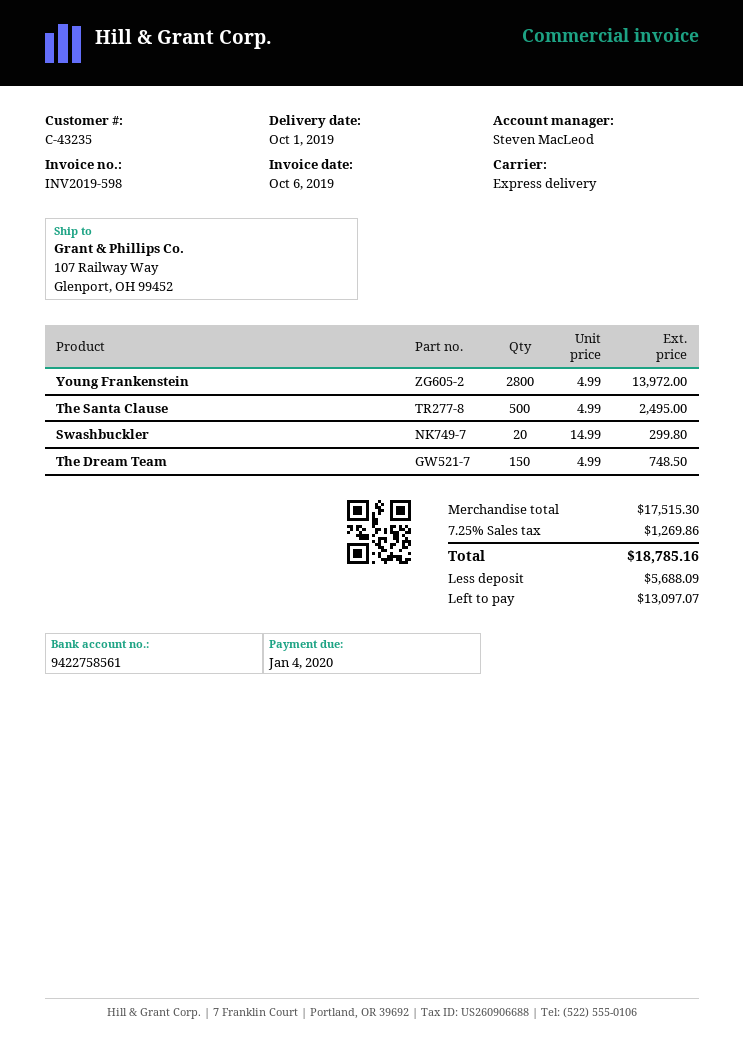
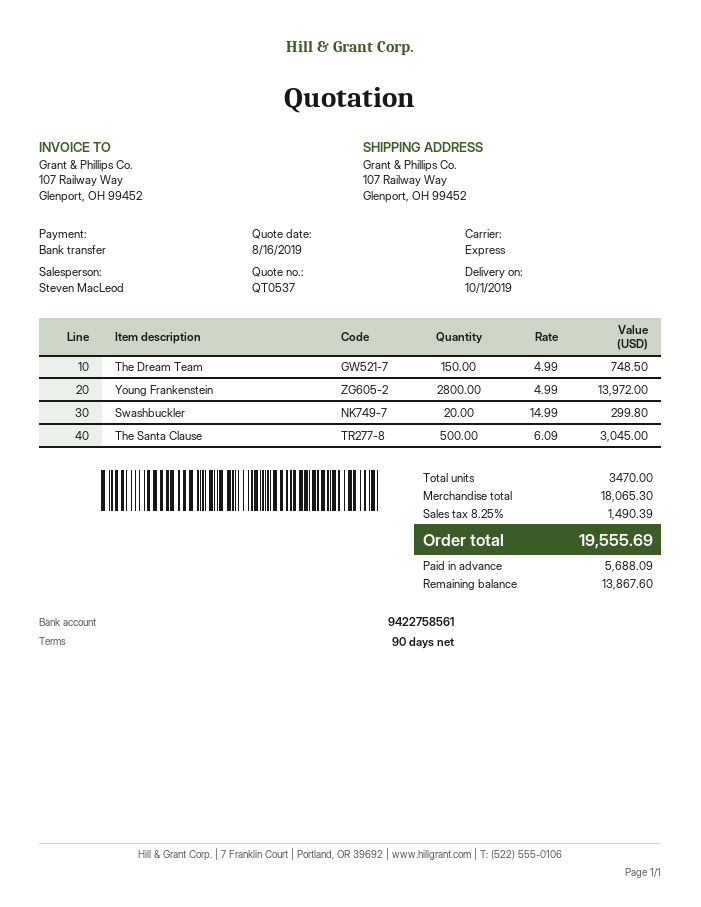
The Santa Clause: 500 x 4.99 = 2495.00 -> 500 x 6.09 = 3045.00
subtotal: 17515.30 -> 18065.30
tax: 7.25% = 1269.86 -> 8.25% = 1490.39
total: 18785.16 -> 19555.69
balance: 13097.07 -> 13867.60

